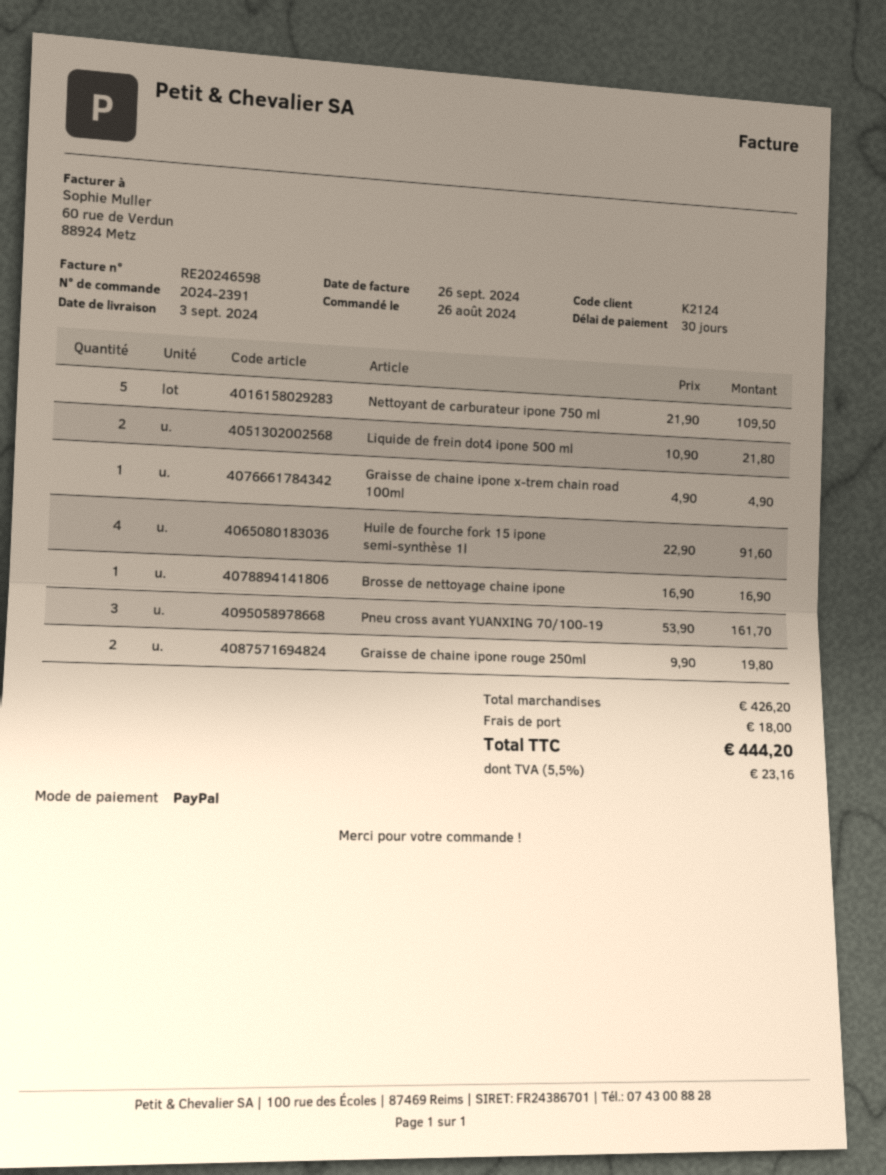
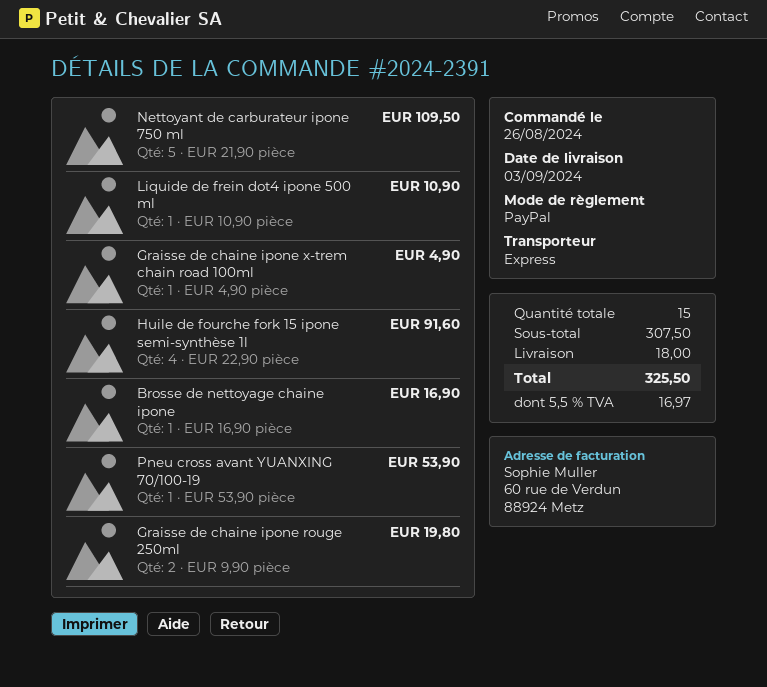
Liquide de frein dot4 ipone 500 ml: 2 x 10.90 = 21.80 -> 1 x 10.90 = 10.90
Pneu cross avant YUANXING 70/100-19: 3 x 53.90 = 161.70 -> 1 x 53.90 = 53.90
subtotal: 426.20 -> 307.50
tax: 5.5% = 23.16 -> 5.5% = 16.97
total: 444.20 -> 325.50

